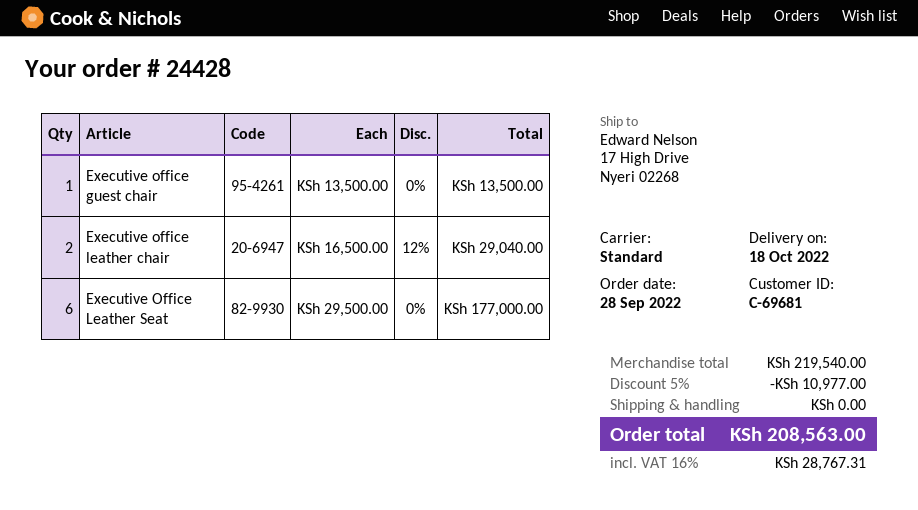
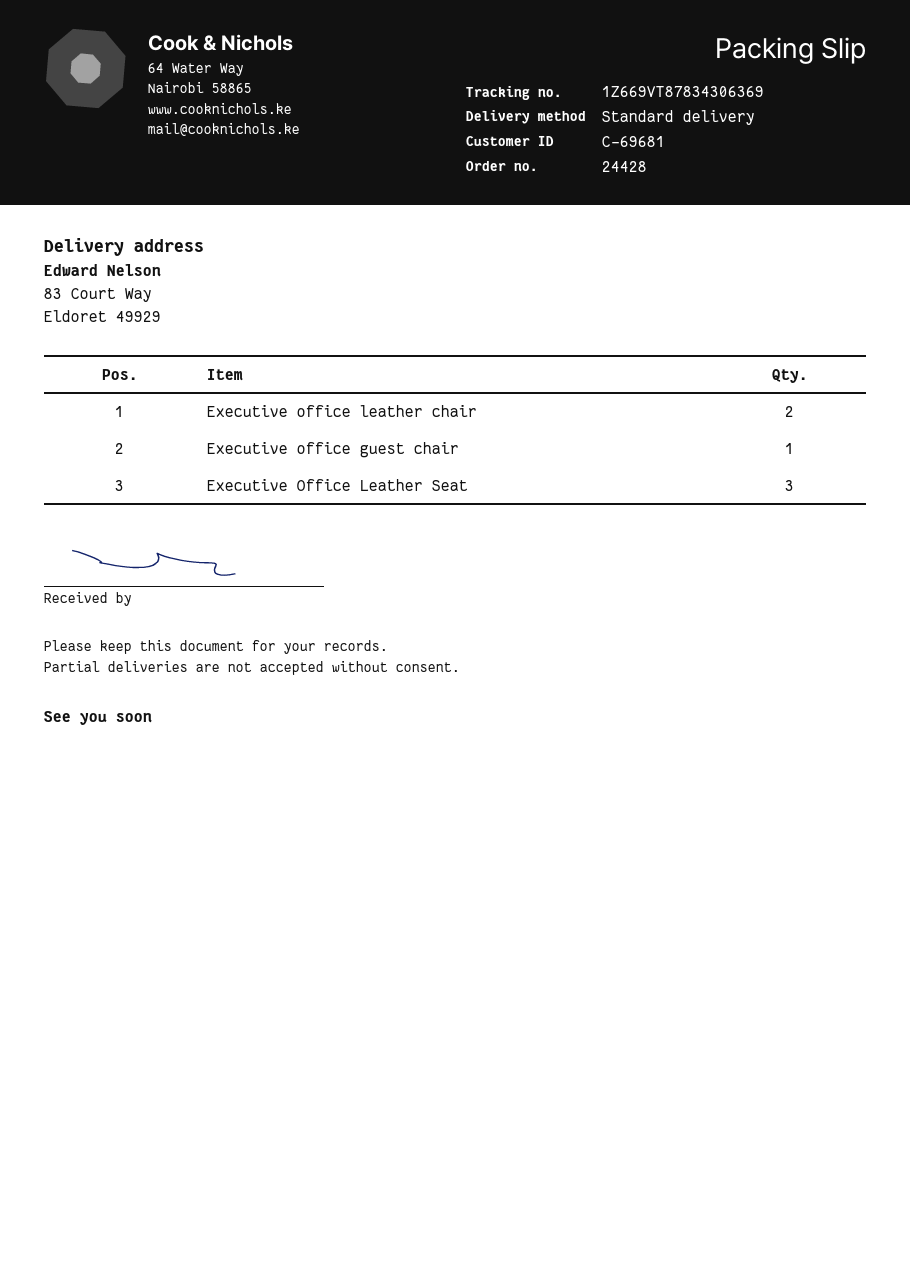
ship to: 17 High Drive, Nyeri 02268 -> 83 Court Way, Eldoret 49929
Executive Office Leather Seat: 6 -> 3

